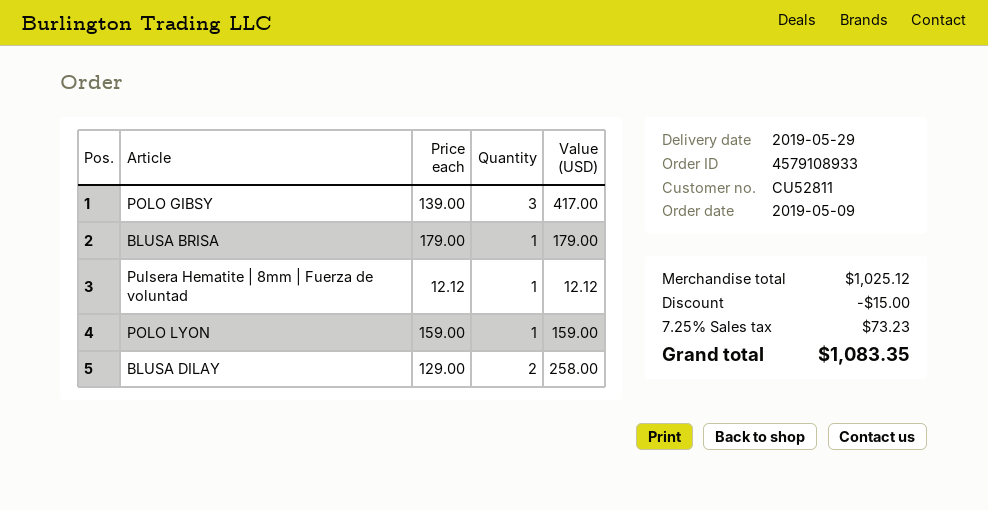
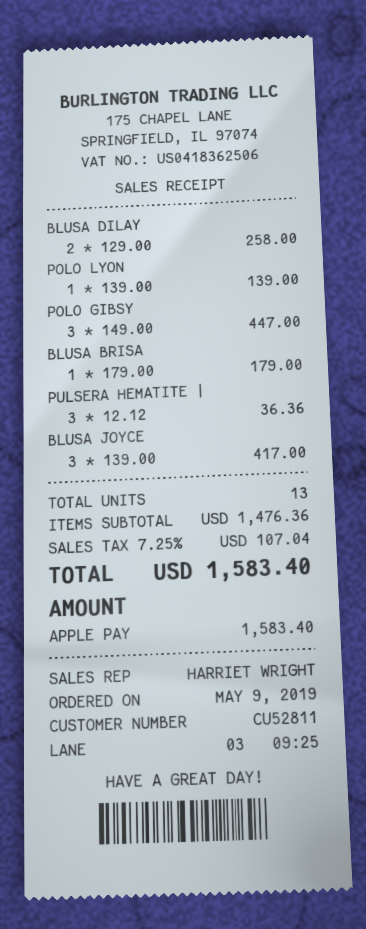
POLO GIBSY: 3 x 139.00 = 417.00 -> 3 x 149.00 = 447.00
Pulsera Hematite | 8mm | Fuerza de voluntad: 1 x 12.12 = 12.12 -> 3 x 12.12 = 36.36
POLO LYON: 1 x 159.00 = 159.00 -> 1 x 139.00 = 139.00
BLUSA JOYCE: none -> 3 x 139.00 = 417.00
subtotal: 1025.12 -> 1476.36
discount: 15.00 -> none
tax: 7.25% = 73.23 -> 7.25% = 107.04
total: 1083.35 -> 1583.40

